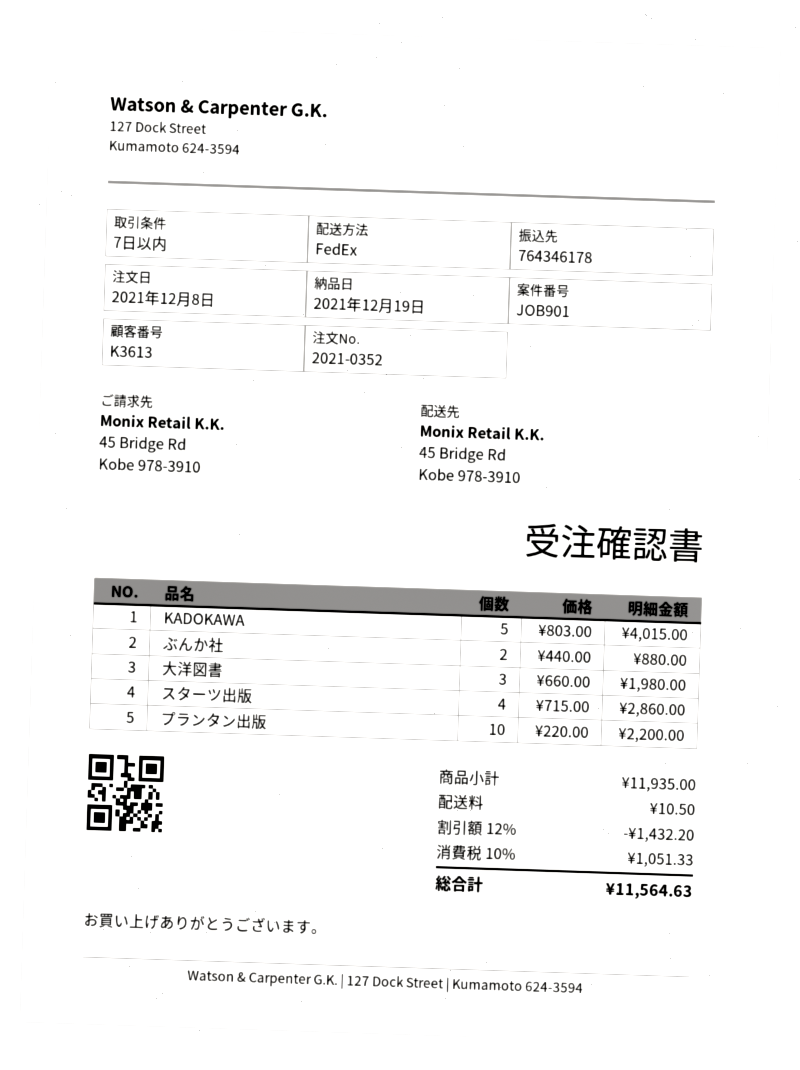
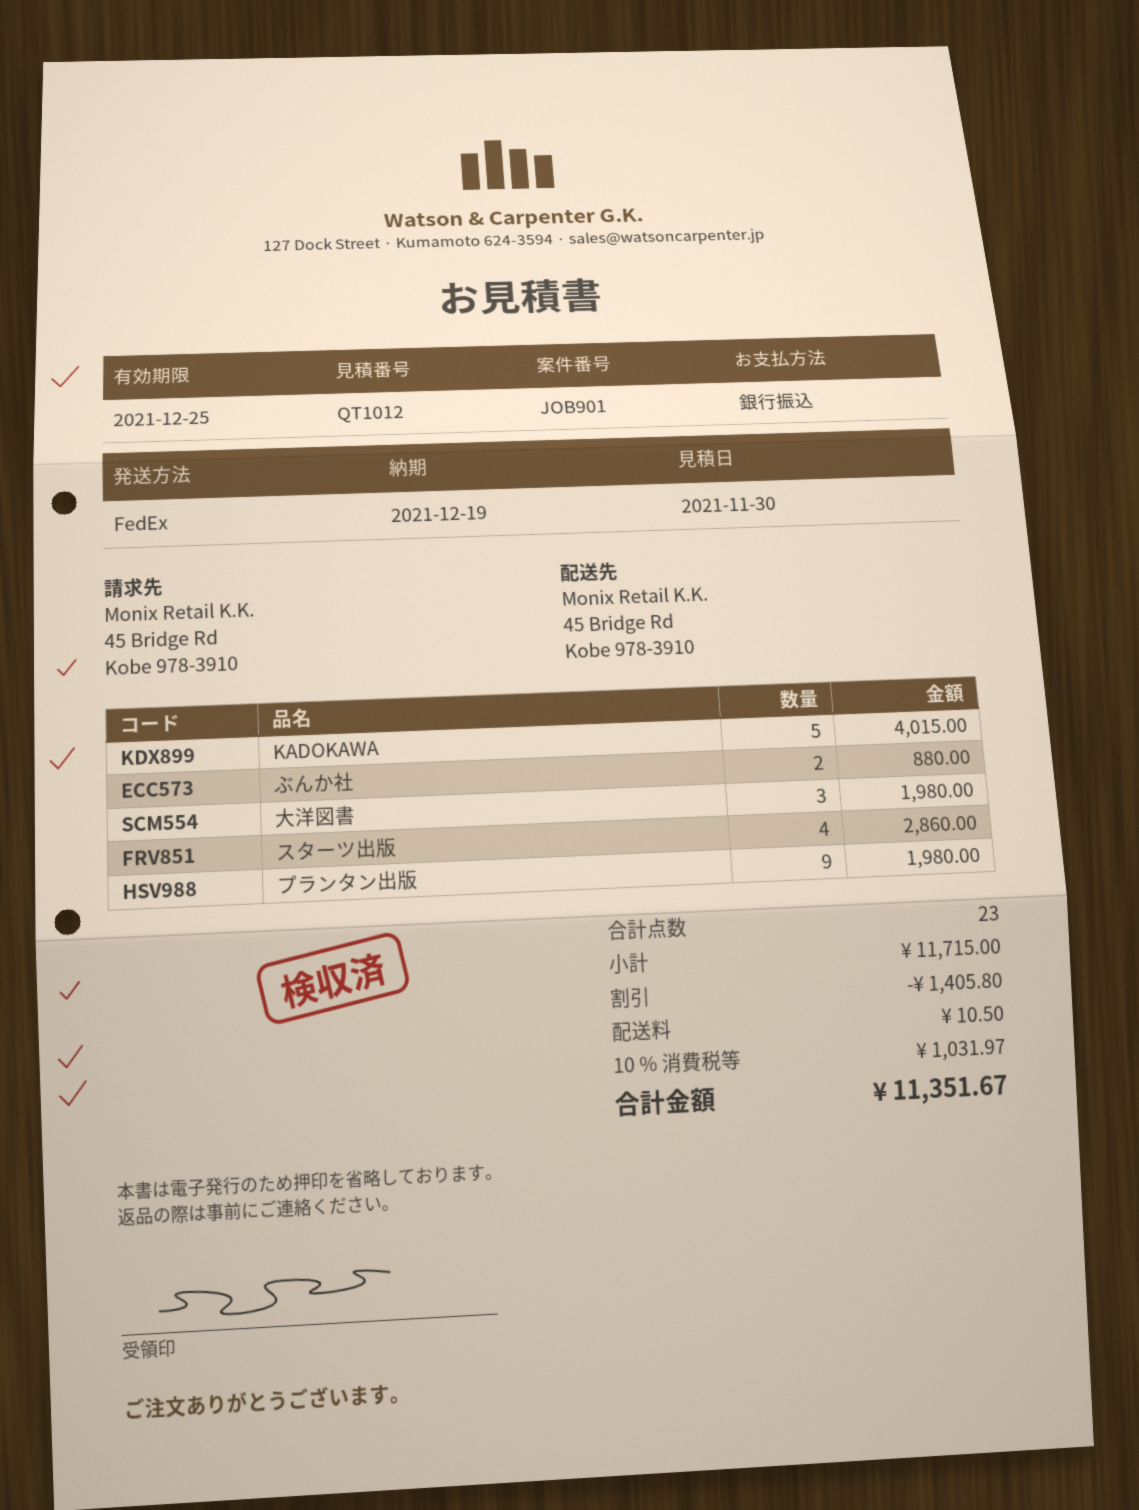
プランタン出版: 10 for 2200.00 -> 9 for 1980.00
subtotal: 11935.00 -> 11715.00
discount: 1432.20 -> 1405.80
tax: 10% = 1051.33 -> 10% = 1031.97
total: 11564.63 -> 11351.67

